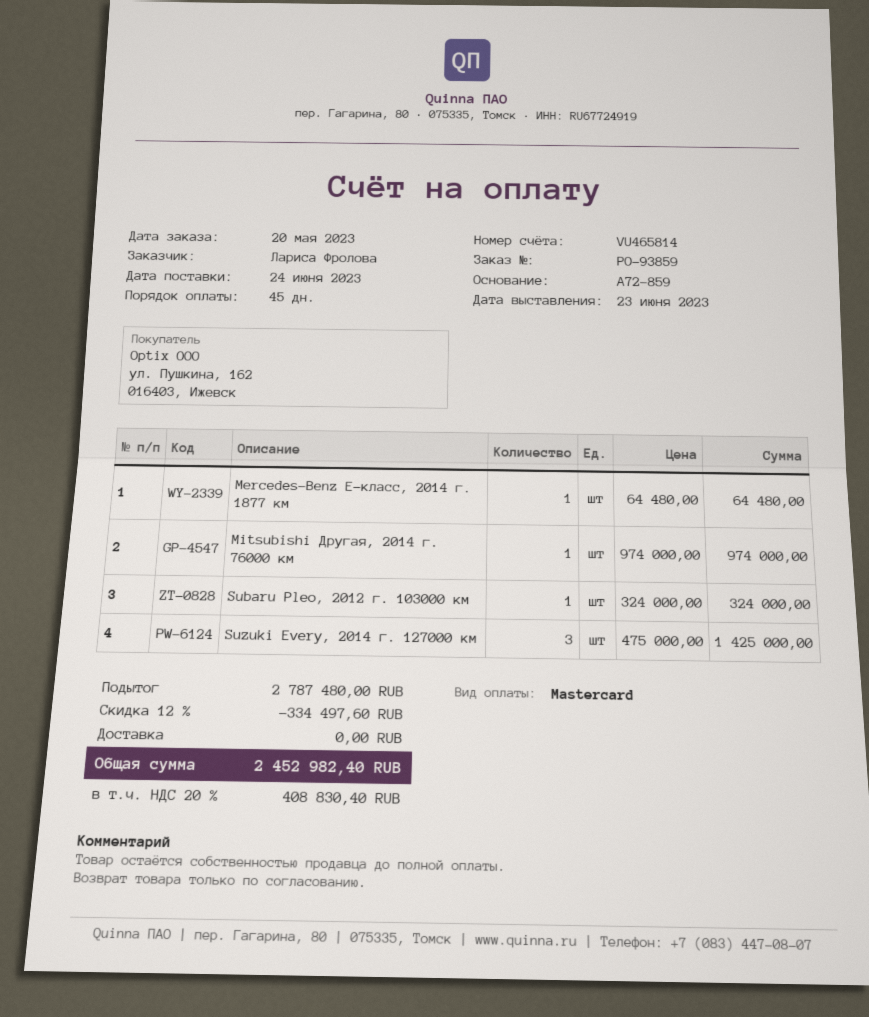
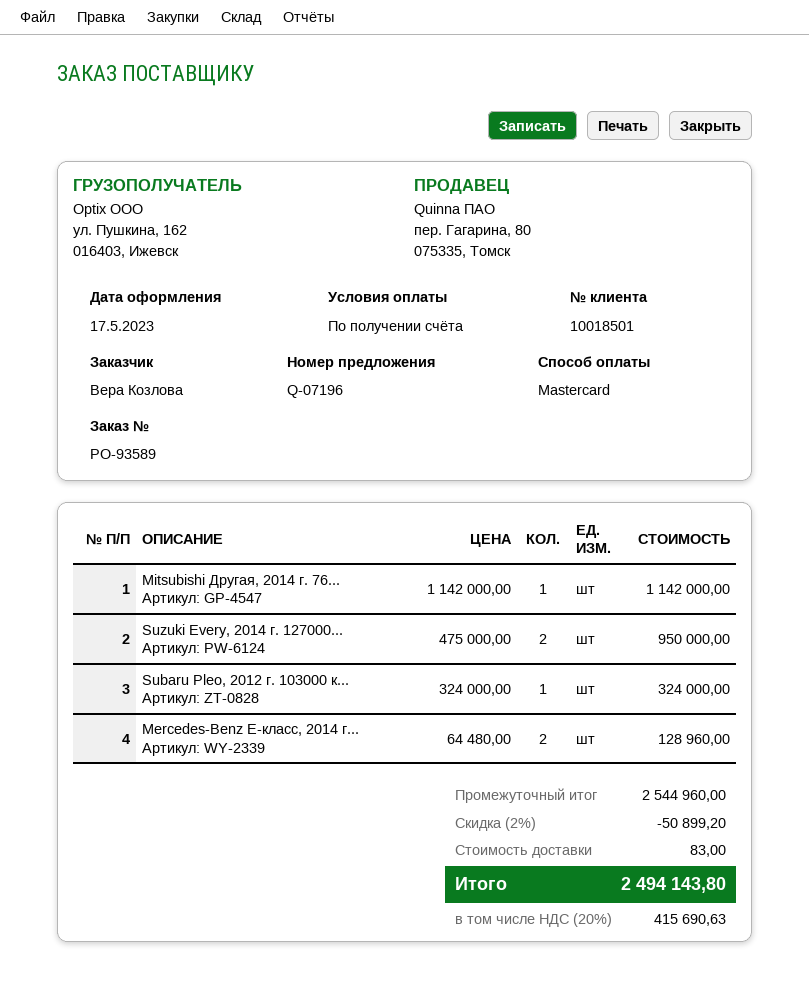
order number: PO-93859 -> PO-93589
order date: 2023-05-20 -> 2023-05-17
payment terms: 45 days -> on receipt
ordered by: Лариса Фролова -> Вера Козлова
Mercedes-Benz E-класс, 2014 г. 1877 км: 1 x 64480.00 = 64480.00 -> 2 x 64480.00 = 128960.00
Mitsubishi Другая, 2014 г. 76000 км: 1 x 974000.00 = 974000.00 -> 1 x 1142000.00 = 1142000.00
Suzuki Every, 2014 г. 127000 км: 3 x 475000.00 = 1425000.00 -> 2 x 475000.00 = 950000.00
subtotal: 2787480.00 -> 2544960.00
discount: 12% = 334497.60 -> 2% = 50899.20
shipping: 0.00 -> 83.00
tax: 20% = 408830.40 -> 20% = 415690.63
total: 2452982.40 -> 2494143.80

